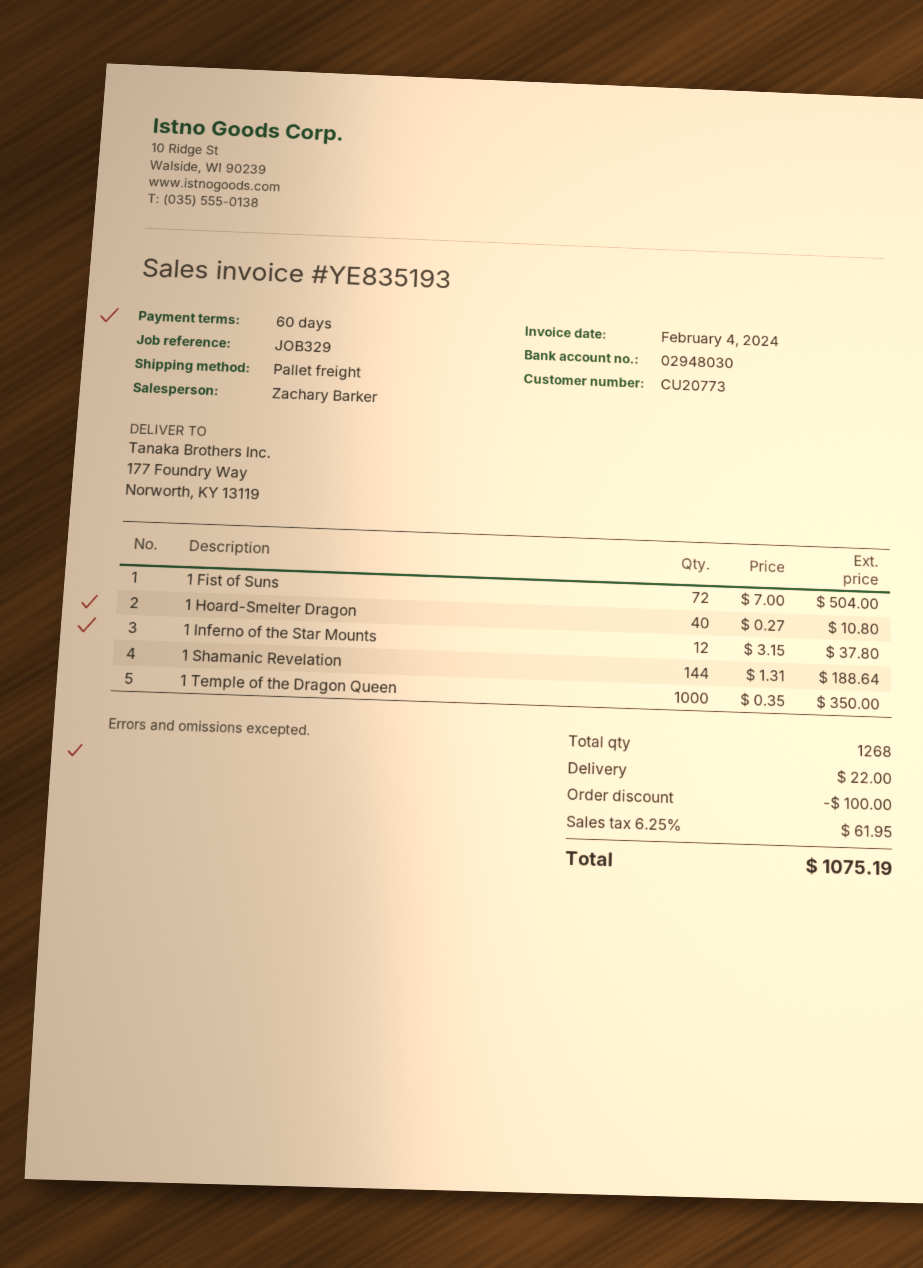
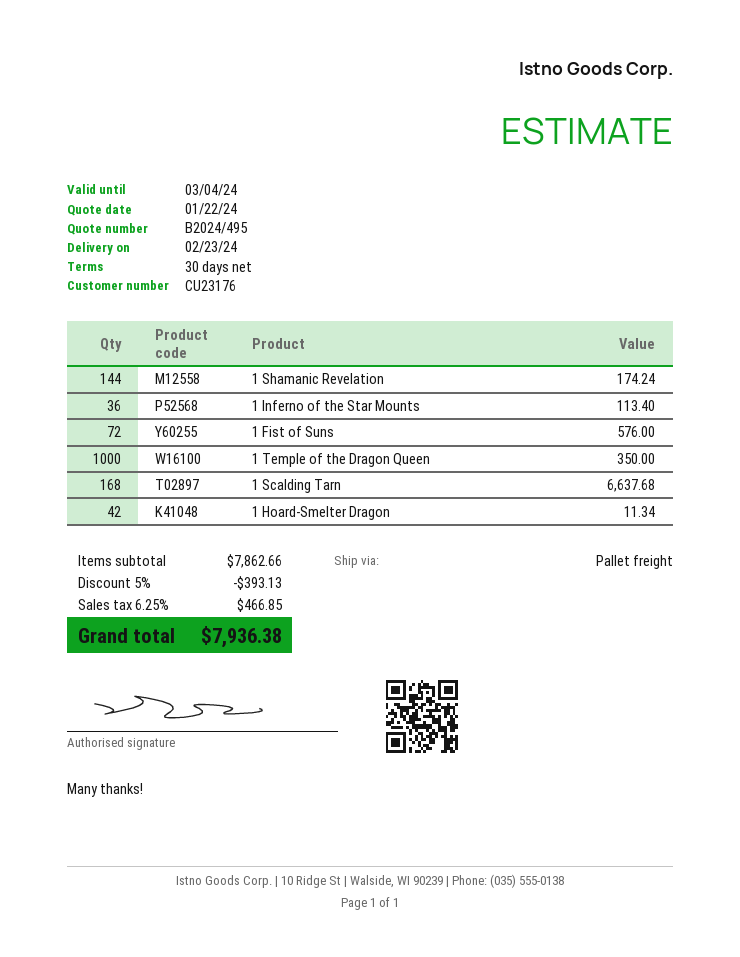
payment terms: 60 days -> 30 days
customer number: CU20773 -> CU23176
1 Fist of Suns: 72 for 504.00 -> 72 for 576.00
1 Hoard-Smelter Dragon: 40 for 10.80 -> 42 for 11.34
1 Inferno of the Star Mounts: 12 for 37.80 -> 36 for 113.40
1 Shamanic Revelation: 144 for 188.64 -> 144 for 174.24
1 Scalding Tarn: none -> 168 for 6637.68
discount: 100.00 -> 393.13
shipping: 22.00 -> none
tax: 6.25% = 61.95 -> 6.25% = 466.85
total: 1075.19 -> 7936.38

